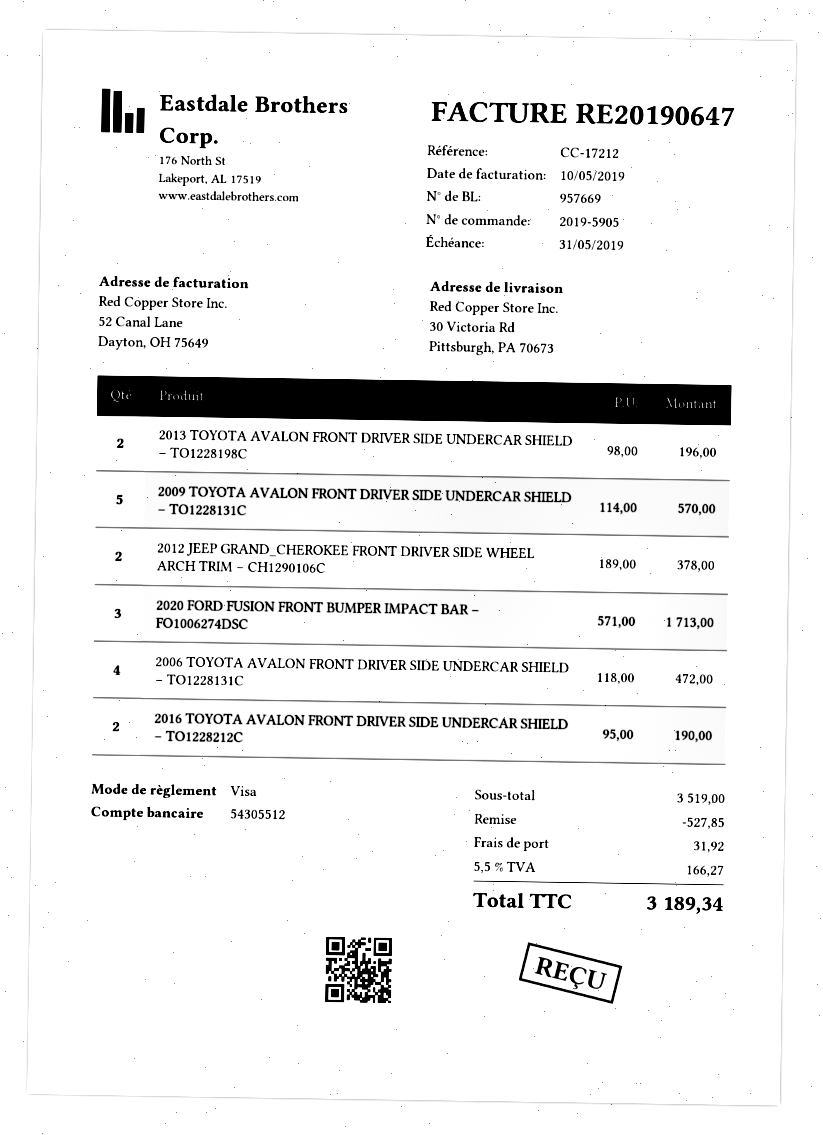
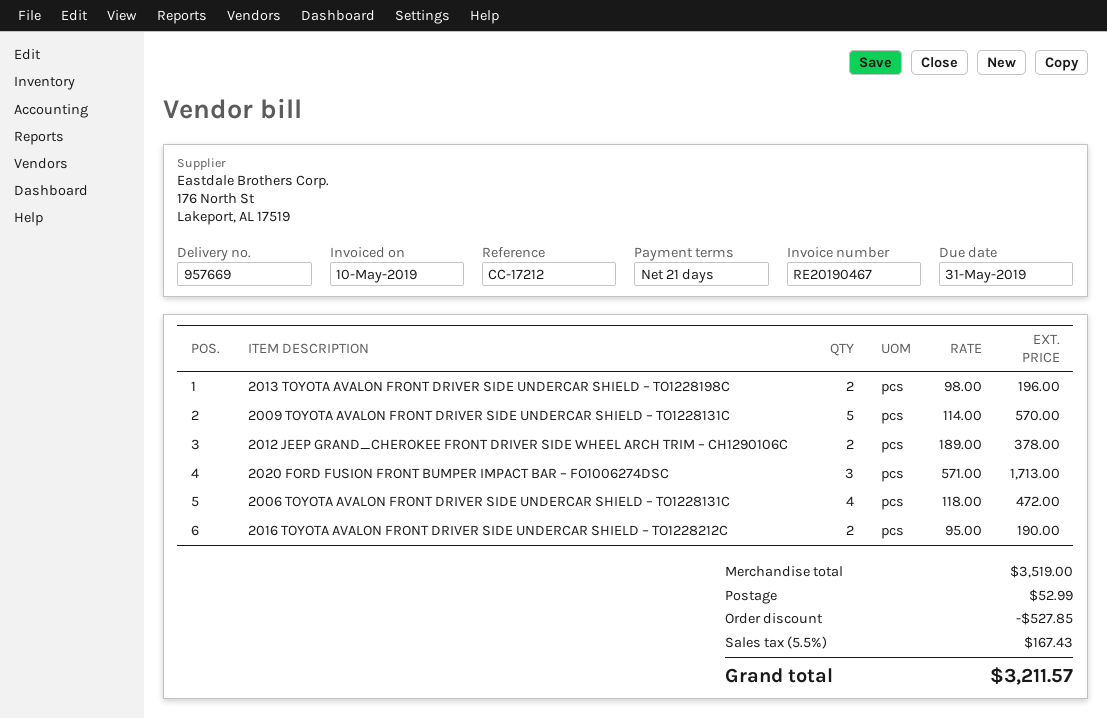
invoice number: RE20190647 -> RE20190467
shipping: 31.92 -> 52.99
tax: 5.5% = 166.27 -> 5.5% = 167.43
total: 3189.34 -> 3211.57

